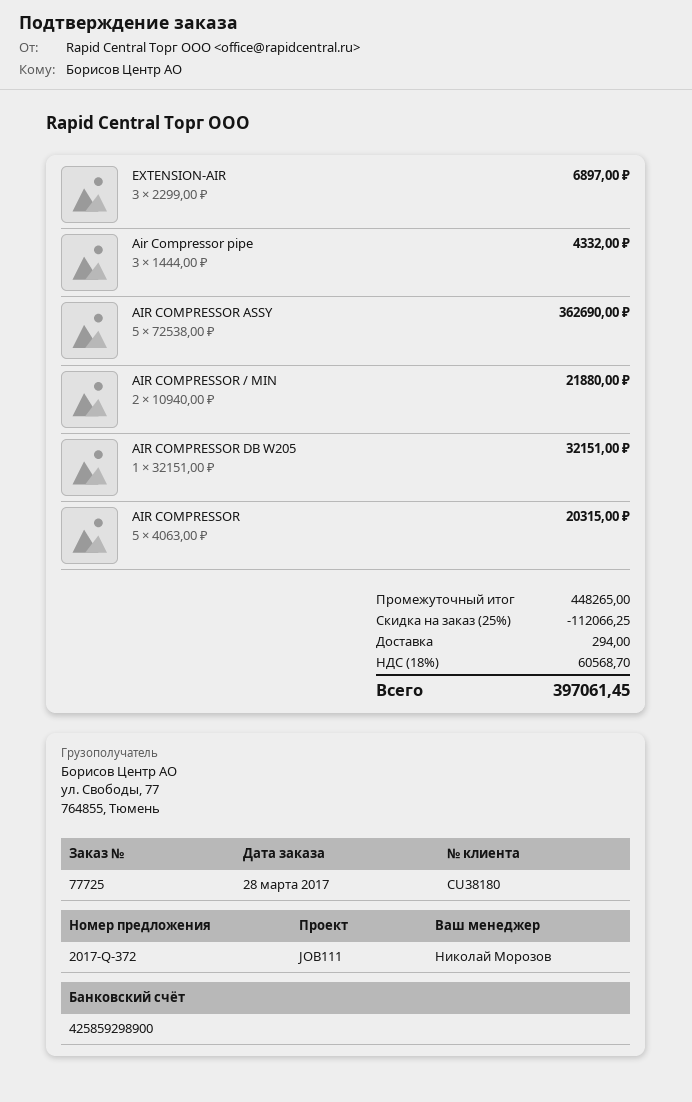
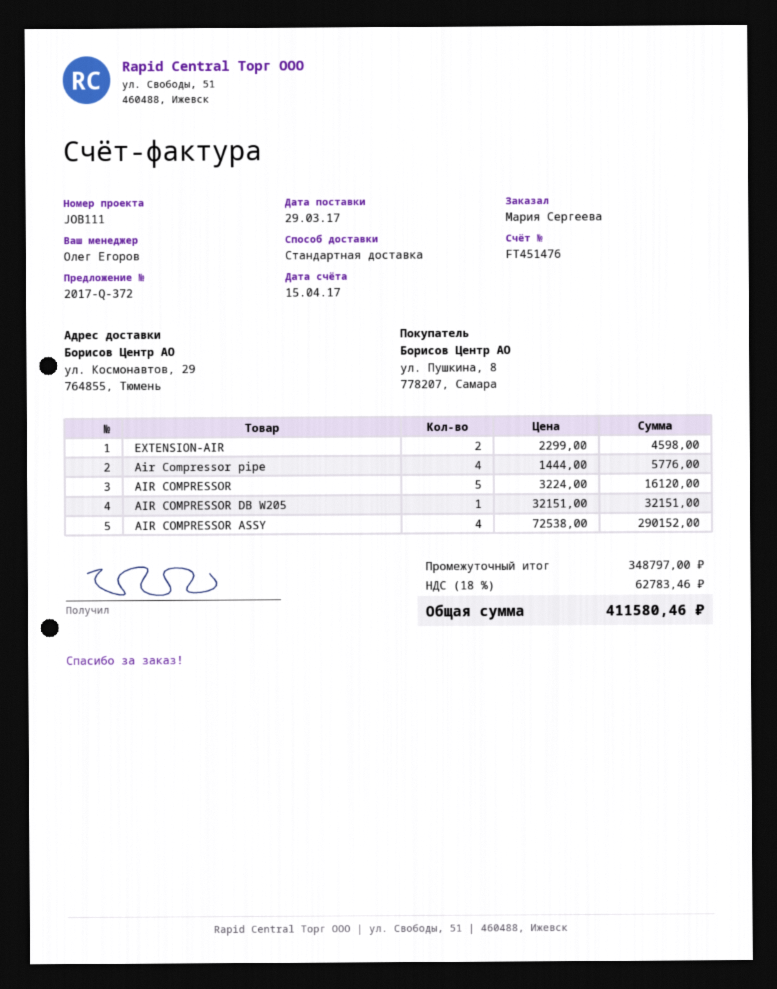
sales rep: Николай Морозов -> Олег Егоров
ship to: ул. Свободы, 77, 764855, Тюмень -> ул. Космонавтов, 29, 764855, Тюмень
EXTENSION-AIR: 3 x 2299.00 = 6897.00 -> 2 x 2299.00 = 4598.00
Air Compressor pipe: 3 x 1444.00 = 4332.00 -> 4 x 1444.00 = 5776.00
AIR COMPRESSOR ASSY: 5 x 72538.00 = 362690.00 -> 4 x 72538.00 = 290152.00
AIR COMPRESSOR / MIN: 2 x 10940.00 = 21880.00 -> none
AIR COMPRESSOR: 5 x 4063.00 = 20315.00 -> 5 x 3224.00 = 16120.00
subtotal: 448265.00 -> 348797.00
discount: 25% = 112066.25 -> none
shipping: 294.00 -> none
tax: 18% = 60568.70 -> 18% = 62783.46
total: 397061.45 -> 411580.46

